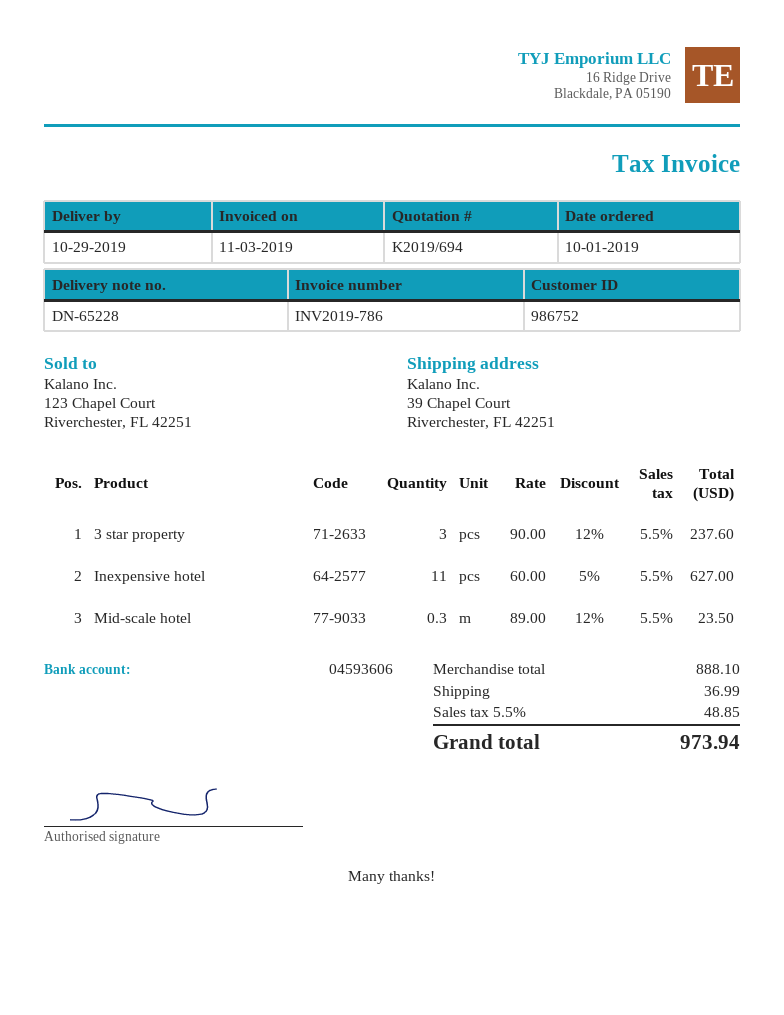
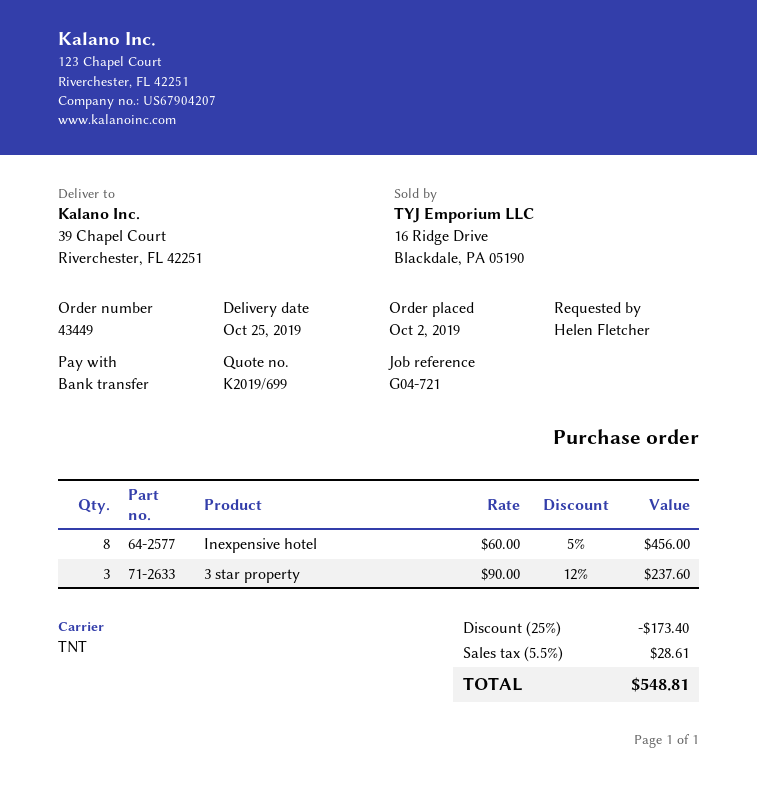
quote number: K2019/694 -> K2019/699
order date: 2019-10-01 -> 2019-10-02
delivery date: 2019-10-29 -> 2019-10-25
Inexpensive hotel: 11 x 60.00 - 5% = 627.00 -> 8 x 60.00 - 5% = 456.00
Mid-scale hotel: 0.3 x 89.00 - 12% = 23.50 -> none
discount: none -> 25% = 173.40
shipping: 36.99 -> none
tax: 5.5% = 48.85 -> 5.5% = 28.61
total: 973.94 -> 548.81

